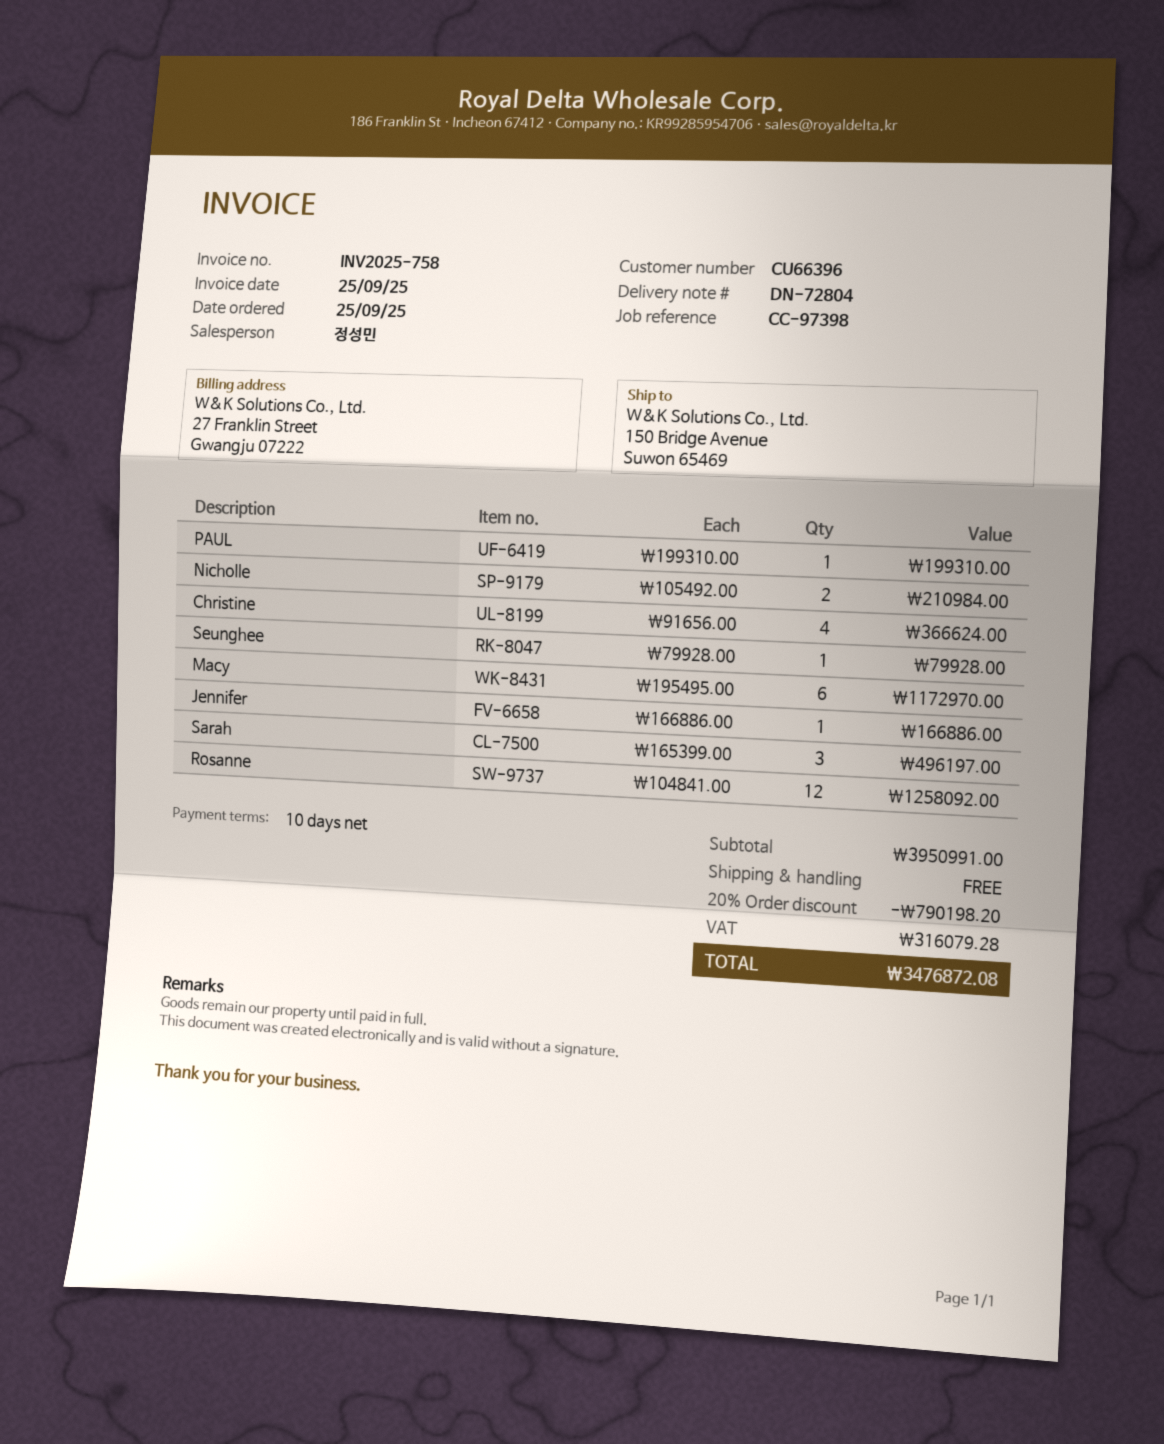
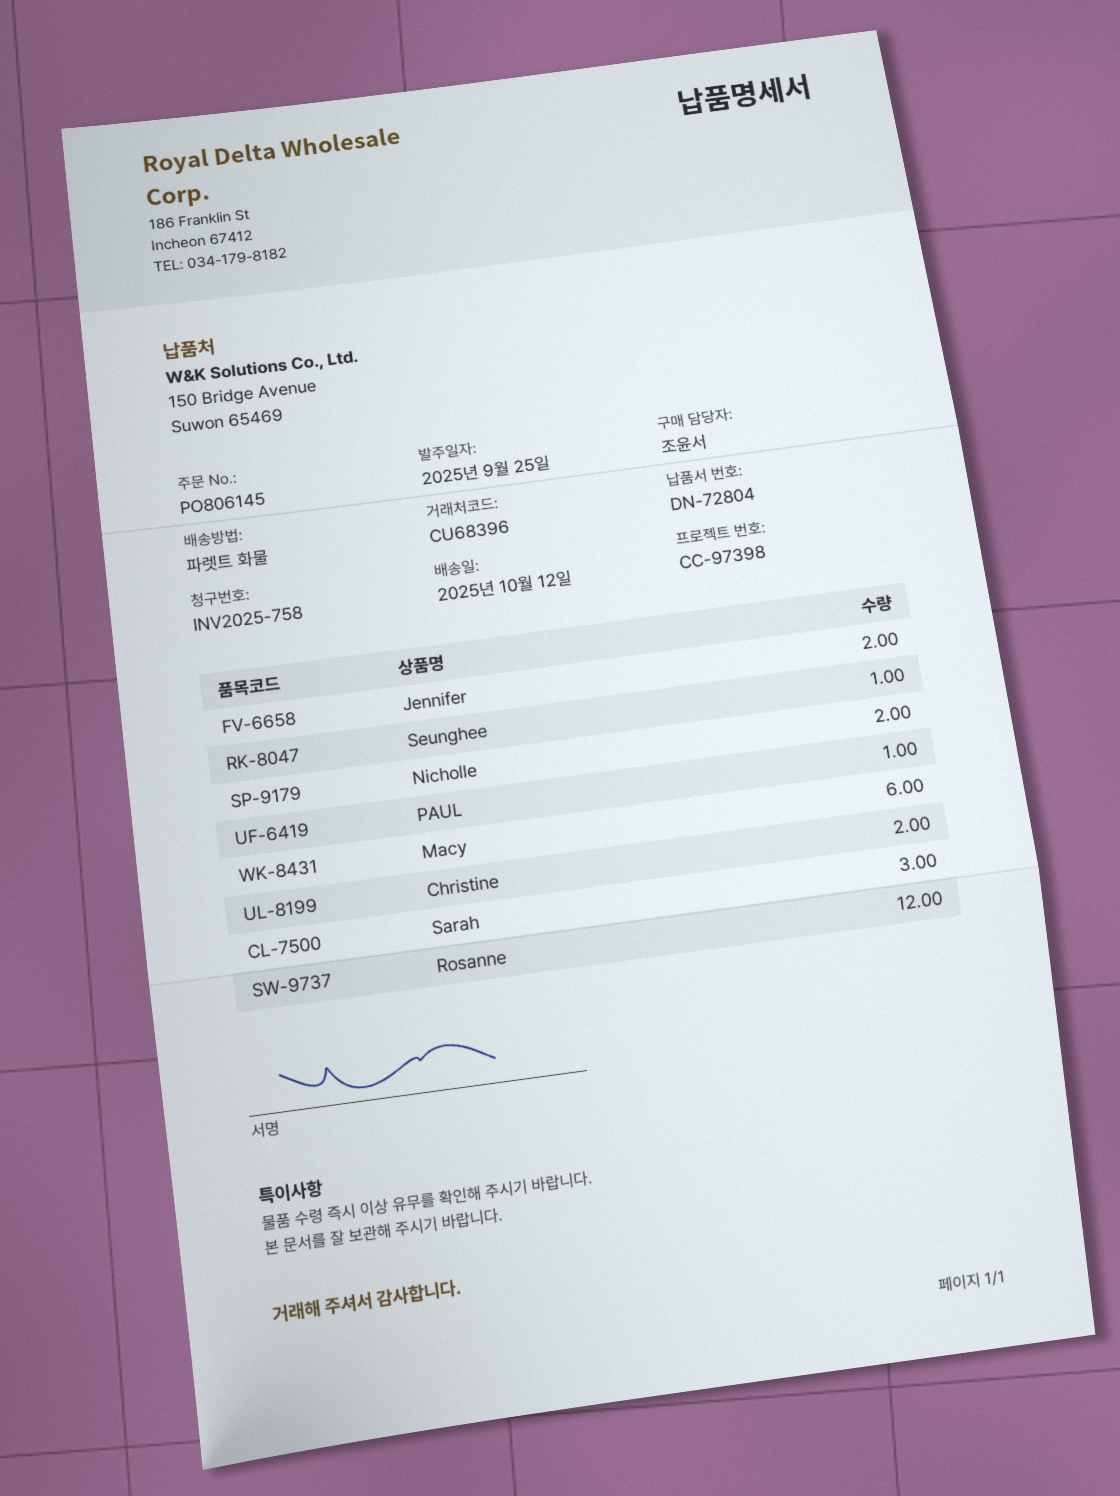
customer number: CU66396 -> CU68396
Christine: 4 -> 2
Jennifer: 1 -> 2

